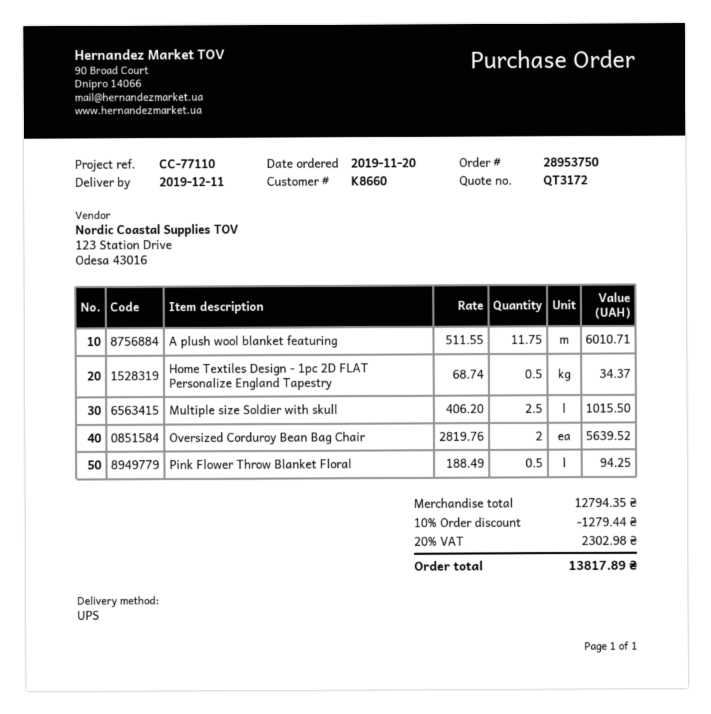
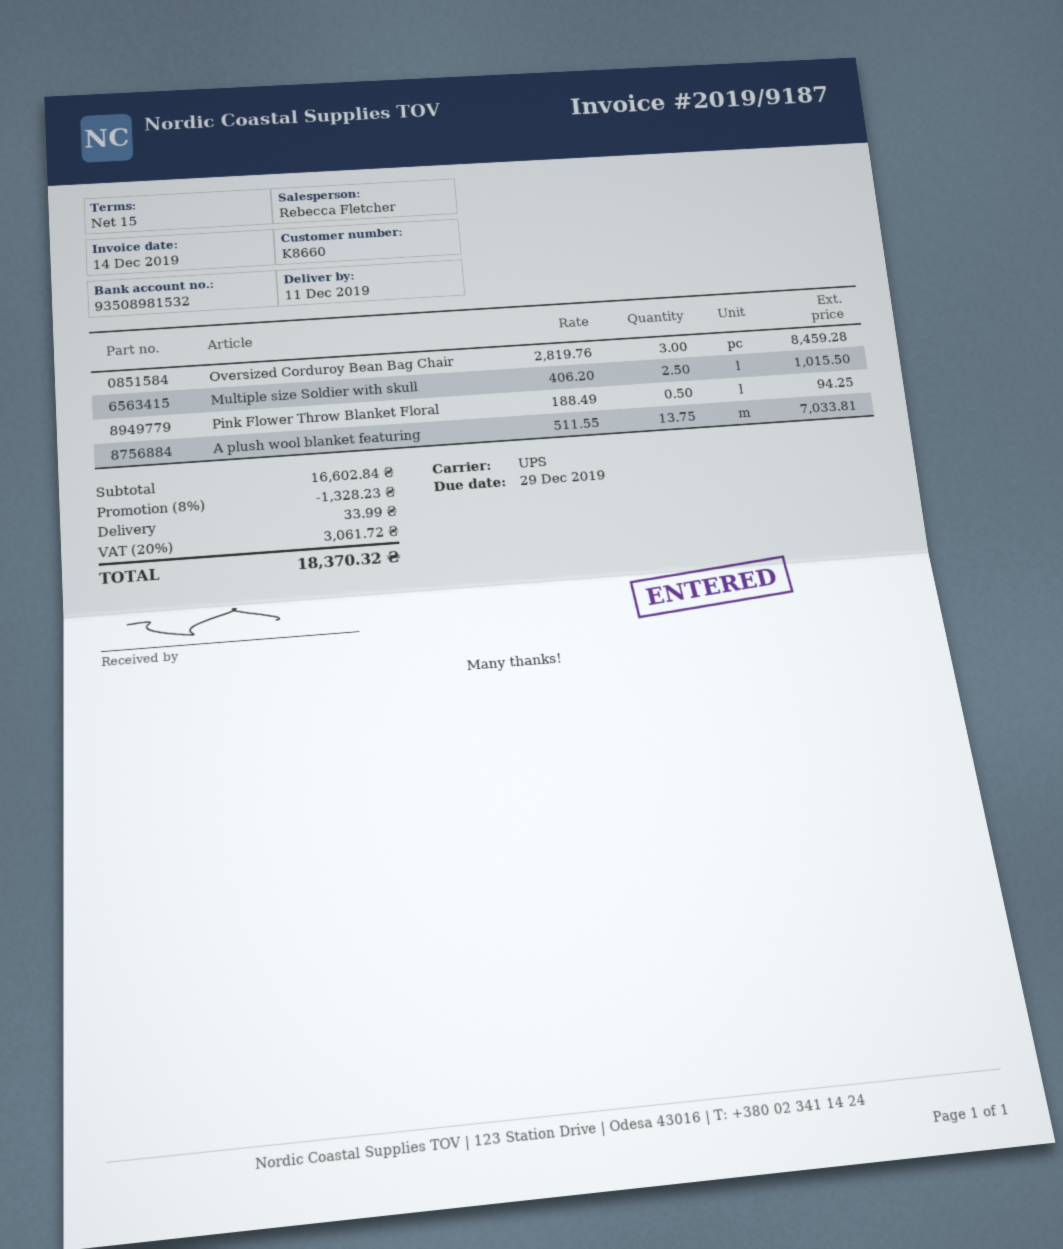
A plush wool blanket featuring: 11.75 x 511.55 = 6010.71 -> 13.75 x 511.55 = 7033.81
Home Textiles Design - 1pc 2D FLAT Personalize England Tapestry: 0.5 x 68.74 = 34.37 -> none
Oversized Corduroy Bean Bag Chair: 2 x 2819.76 = 5639.52 -> 3 x 2819.76 = 8459.28
subtotal: 12794.35 -> 16602.84
discount: 10% = 1279.44 -> 8% = 1328.23
shipping: none -> 33.99
tax: 20% = 2302.98 -> 20% = 3061.72
total: 13817.89 -> 18370.32

